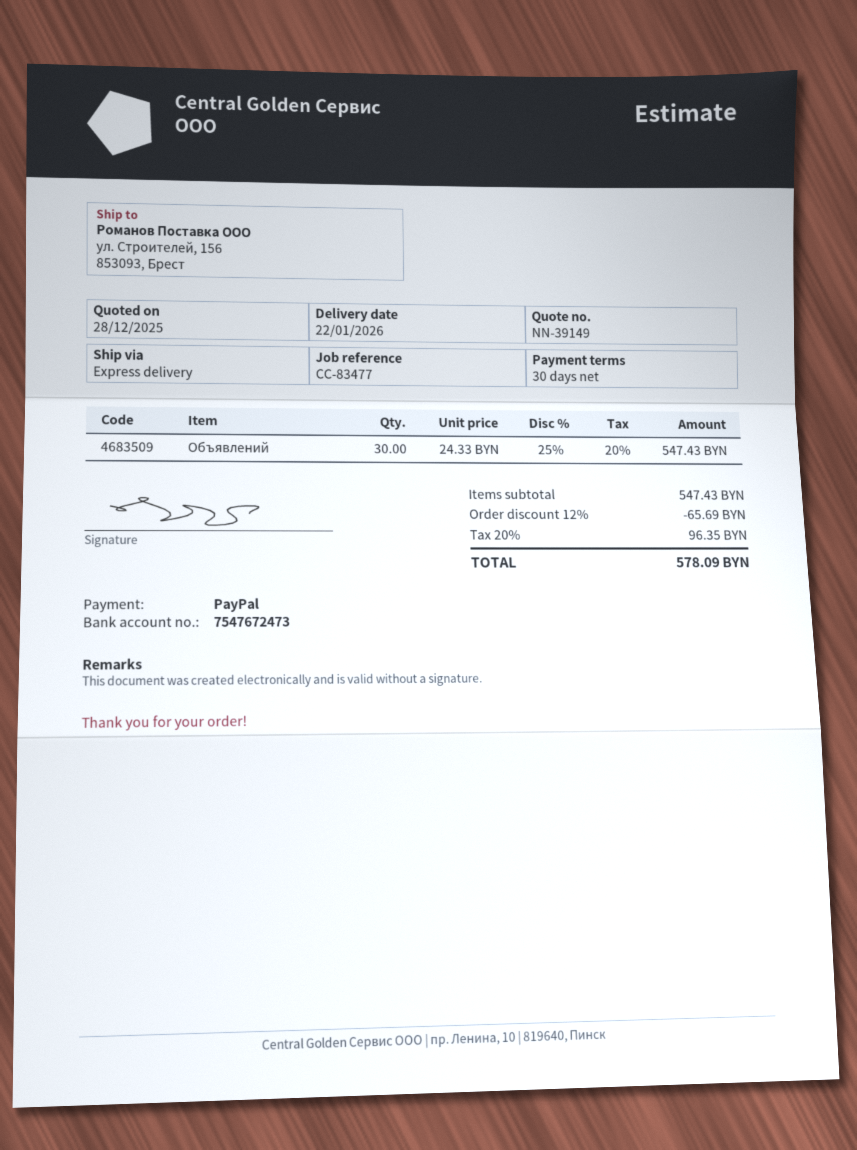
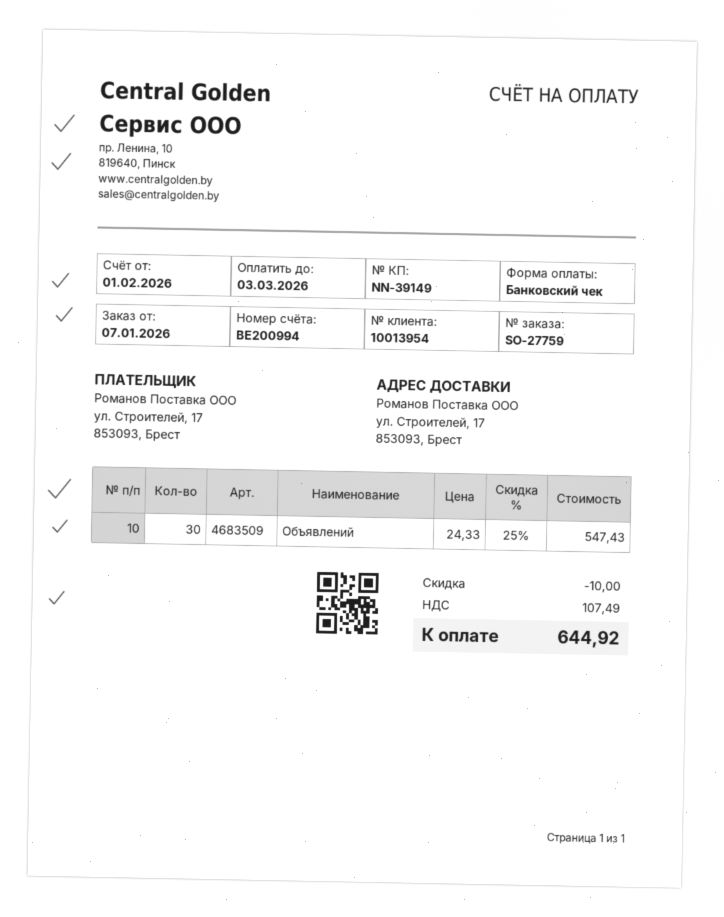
payment method: PayPal -> cheque
ship to: ул. Строителей, 156, 853093, Брест -> ул. Строителей, 17, 853093, Брест
discount: 65.69 -> 10.00
tax: 96.35 -> 107.49
total: 578.09 -> 644.92

